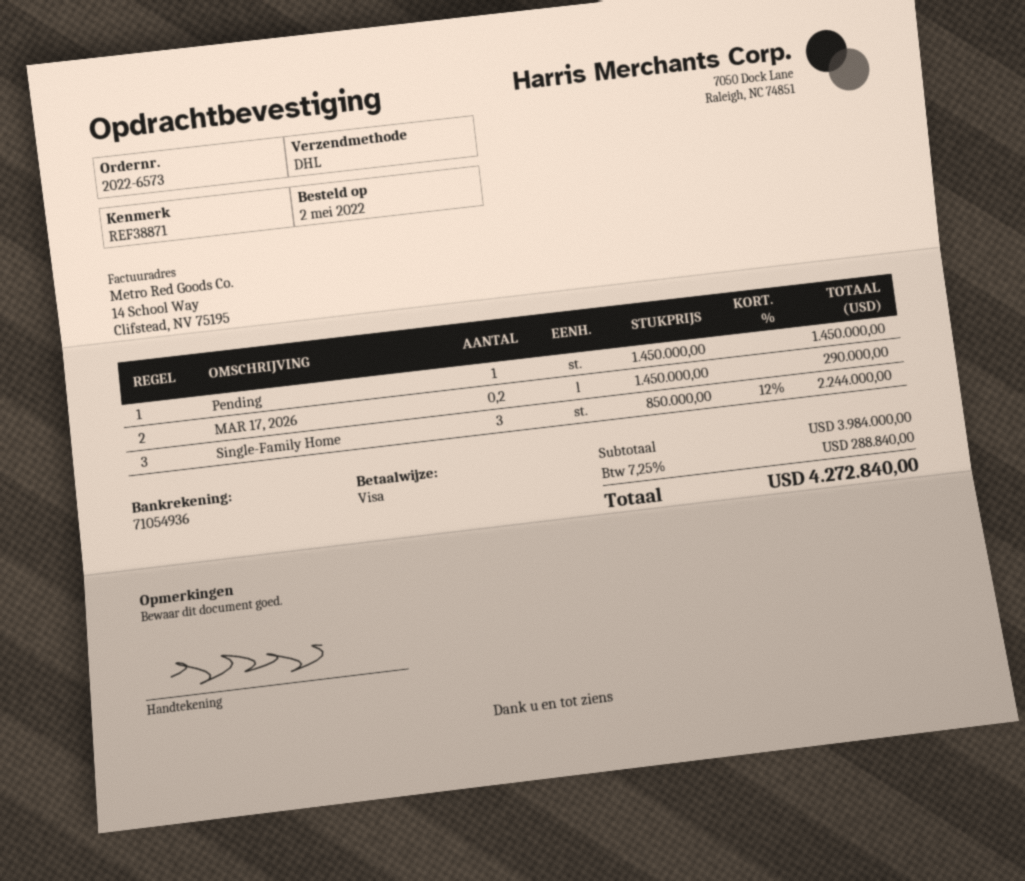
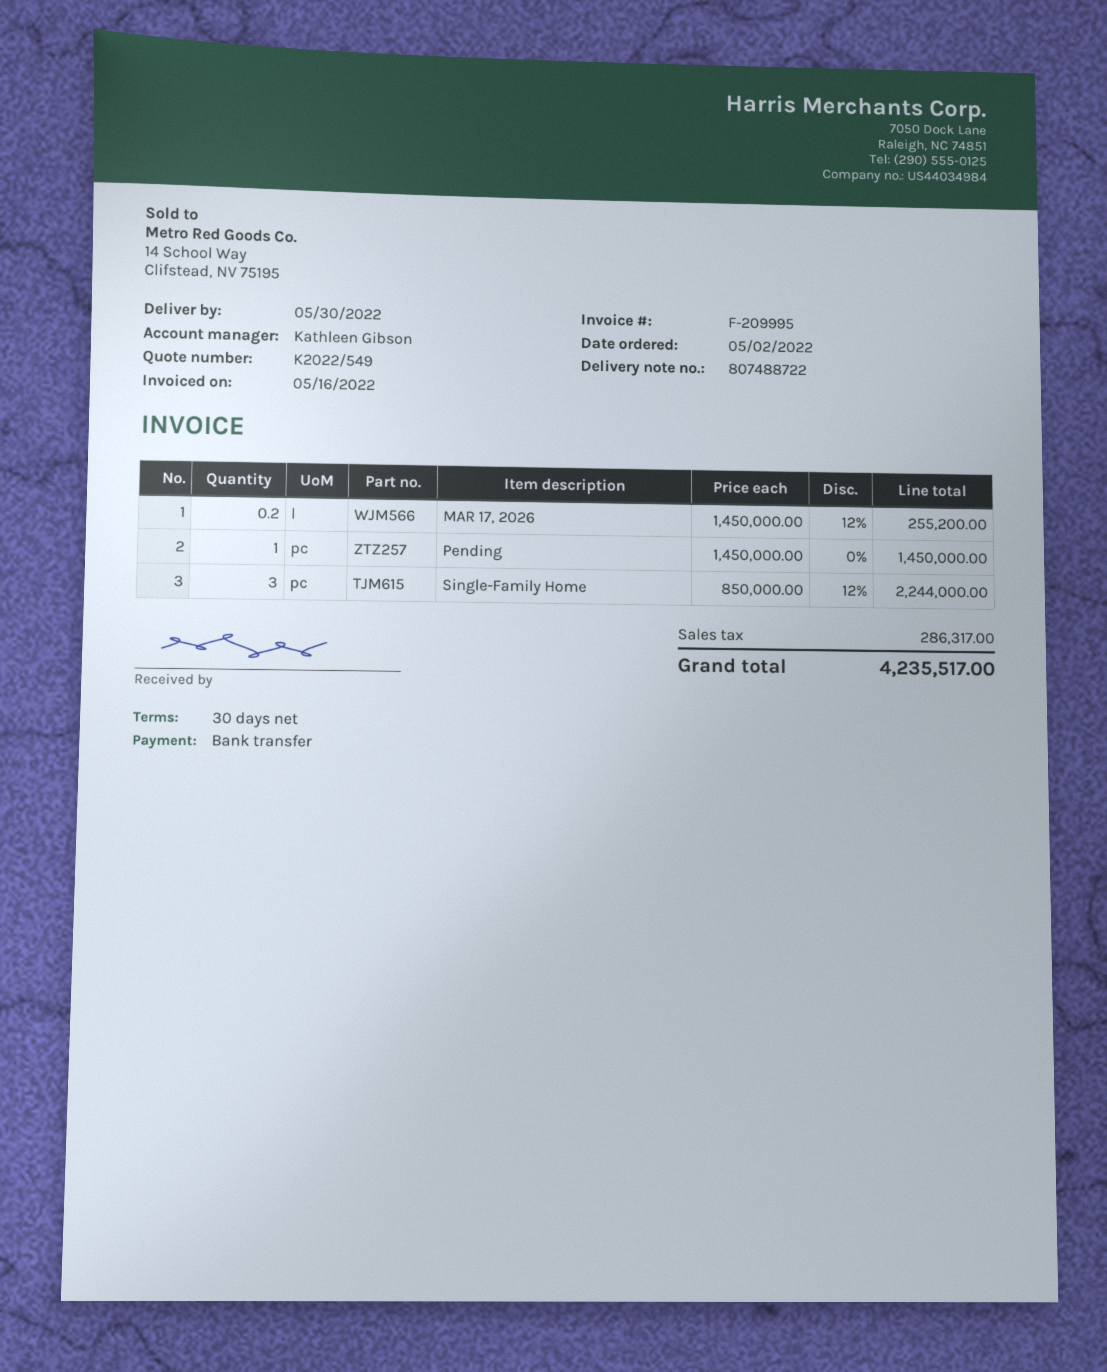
payment method: Visa -> bank transfer
MAR 17, 2026: 0.2 x 1450000.00 = 290000.00 -> 0.2 x 1450000.00 - 12% = 255200.00
tax: 288840.00 -> 286317.00
total: 4272840.00 -> 4235517.00

